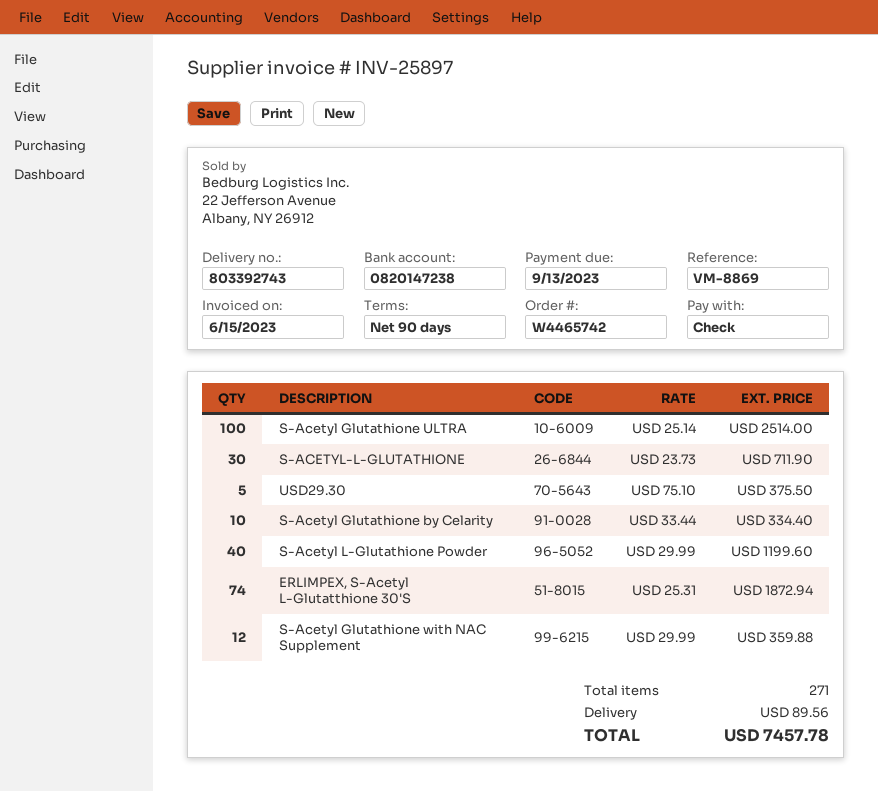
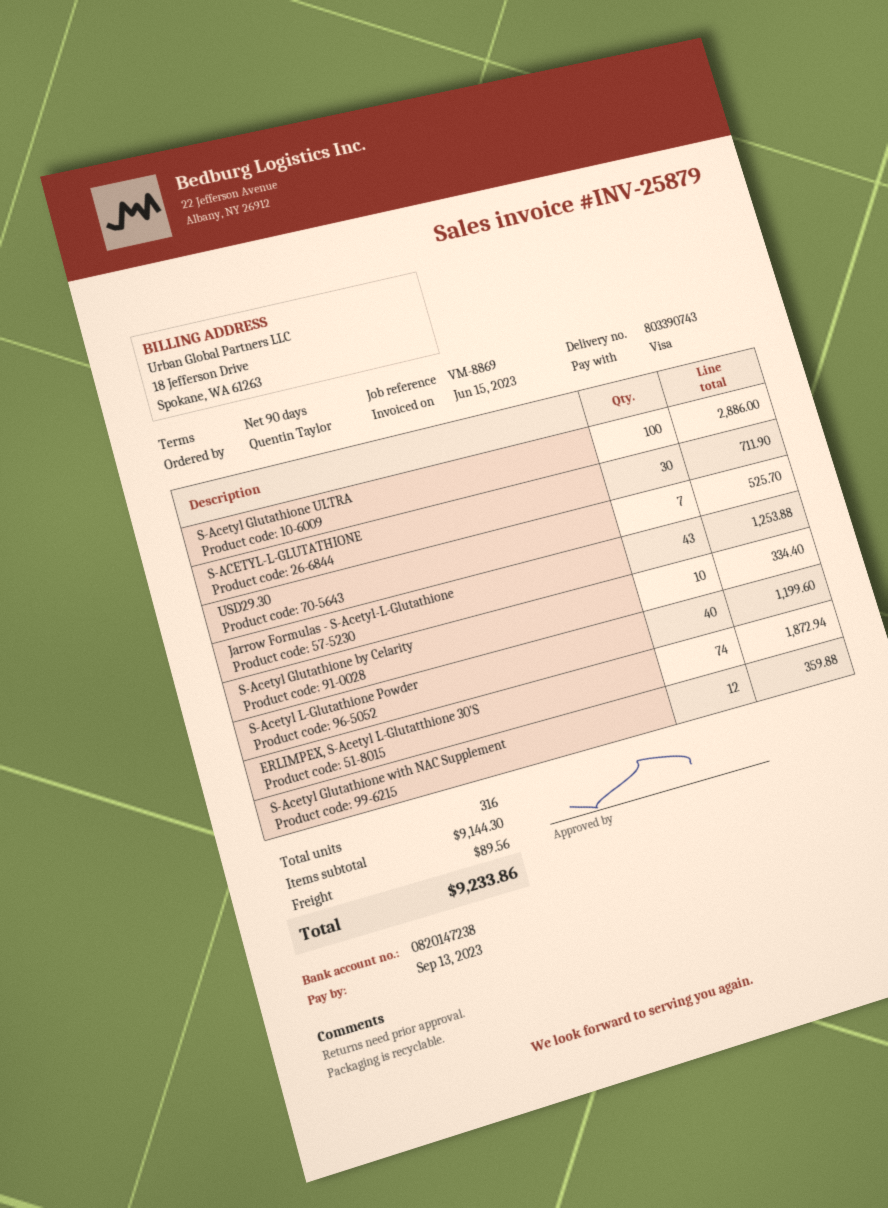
delivery note number: 803392743 -> 803390743
invoice number: INV-25897 -> INV-25879
payment method: cheque -> Visa
S-Acetyl Glutathione ULTRA: 100 for 2514.00 -> 100 for 2886.00
USD29.30: 5 for 375.50 -> 7 for 525.70
Jarrow Formulas - S-Acetyl-L-Glutathione: none -> 43 for 1253.88
total quantity: 271 -> 316
total: 7457.78 -> 9233.86

